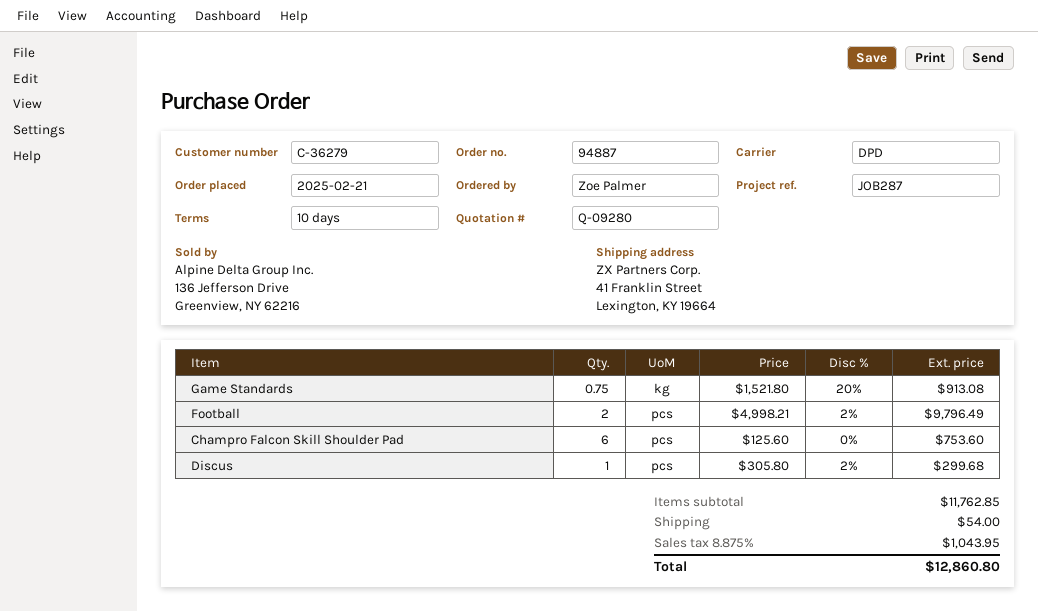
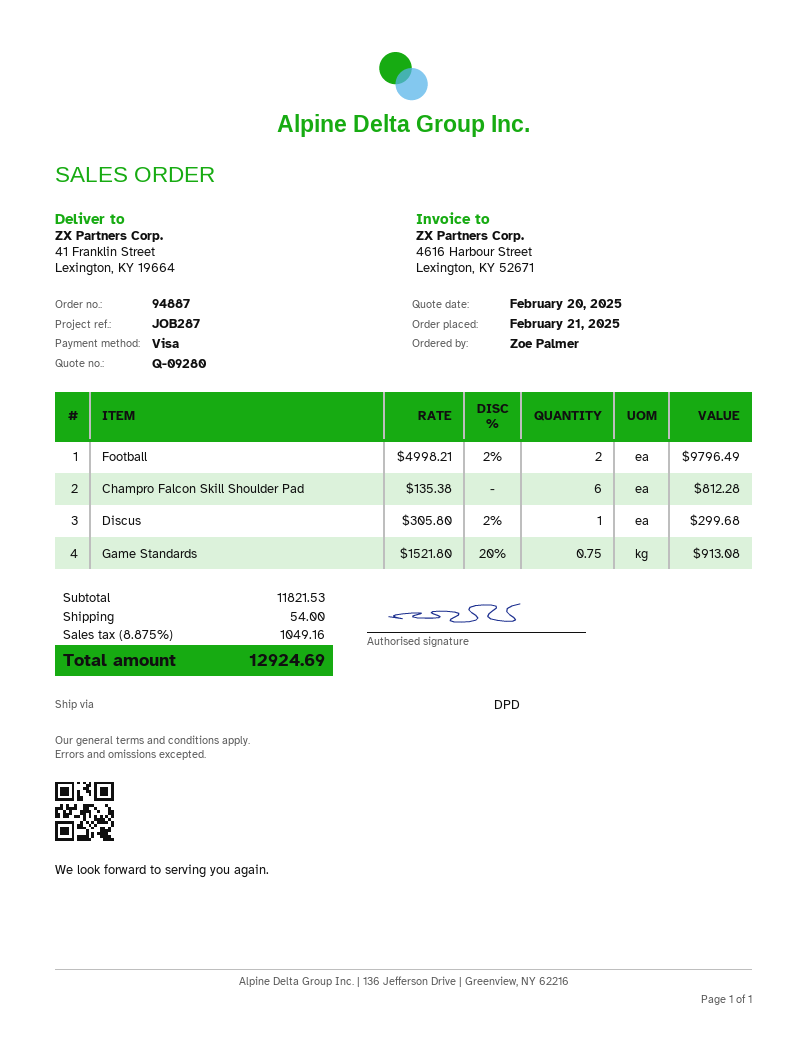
Champro Falcon Skill Shoulder Pad: 6 x 125.60 = 753.60 -> 6 x 135.38 = 812.28
subtotal: 11762.85 -> 11821.53
tax: 8.875% = 1043.95 -> 8.875% = 1049.16
total: 12860.80 -> 12924.69

